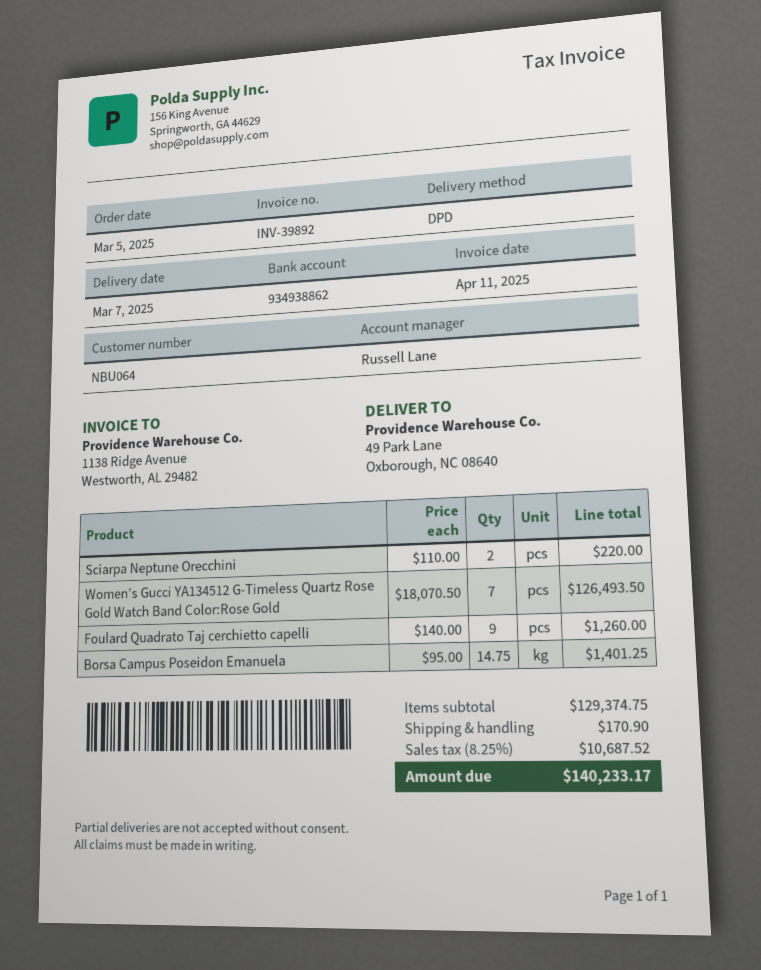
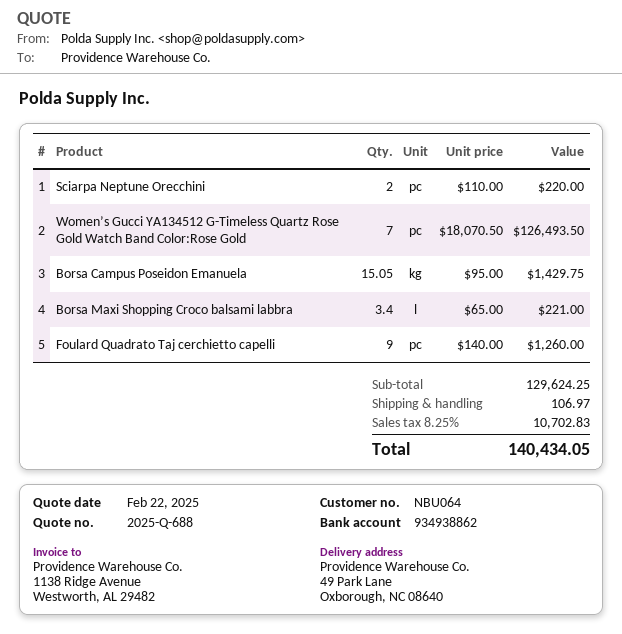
Borsa Campus Poseidon Emanuela: 14.75 x 95.00 = 1401.25 -> 15.05 x 95.00 = 1429.75
Borsa Maxi Shopping Croco balsami labbra: none -> 3.4 x 65.00 = 221.00
subtotal: 129374.75 -> 129624.25
shipping: 170.90 -> 106.97
tax: 8.25% = 10687.52 -> 8.25% = 10702.83
total: 140233.17 -> 140434.05

